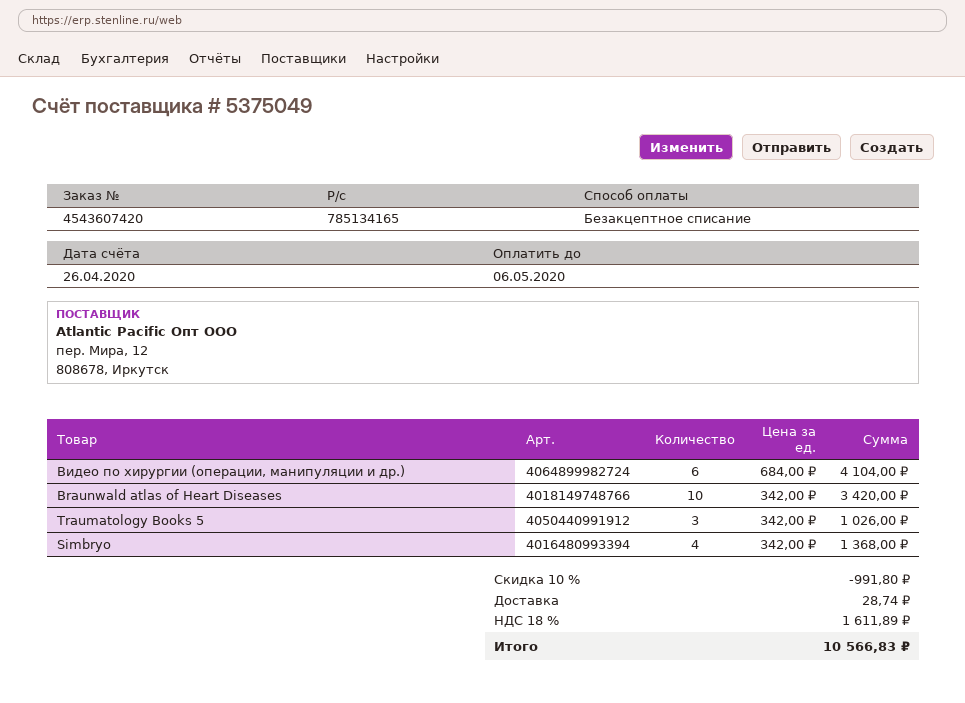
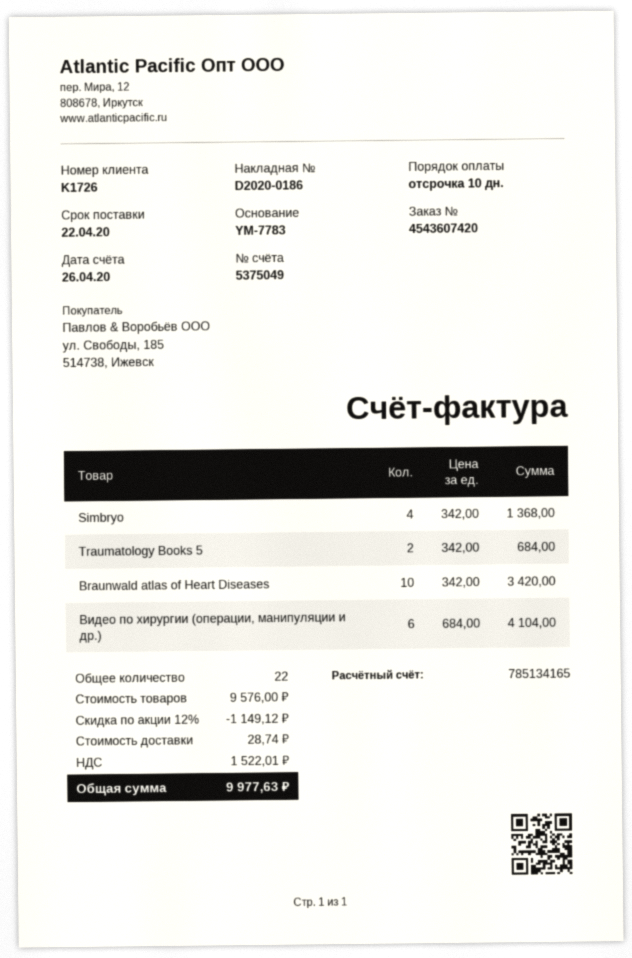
Traumatology Books 5: 3 x 342.00 = 1026.00 -> 2 x 342.00 = 684.00
discount: 10% = 991.80 -> 12% = 1149.12
tax: 1611.89 -> 1522.01
total: 10566.83 -> 9977.63

